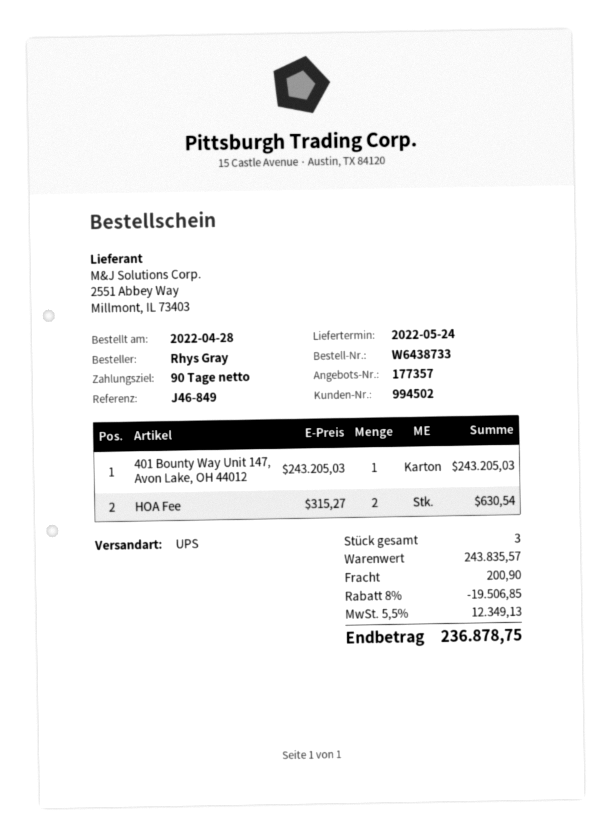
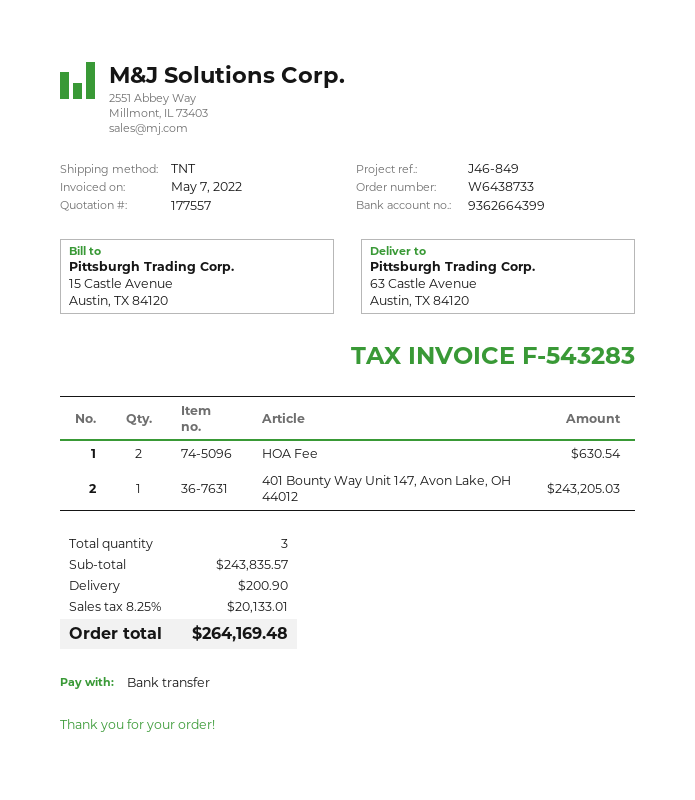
quote number: 177357 -> 177557
shipping method: UPS -> TNT
discount: 8% = 19506.85 -> none
tax: 5.5% = 12349.13 -> 8.25% = 20133.01
total: 236878.75 -> 264169.48

